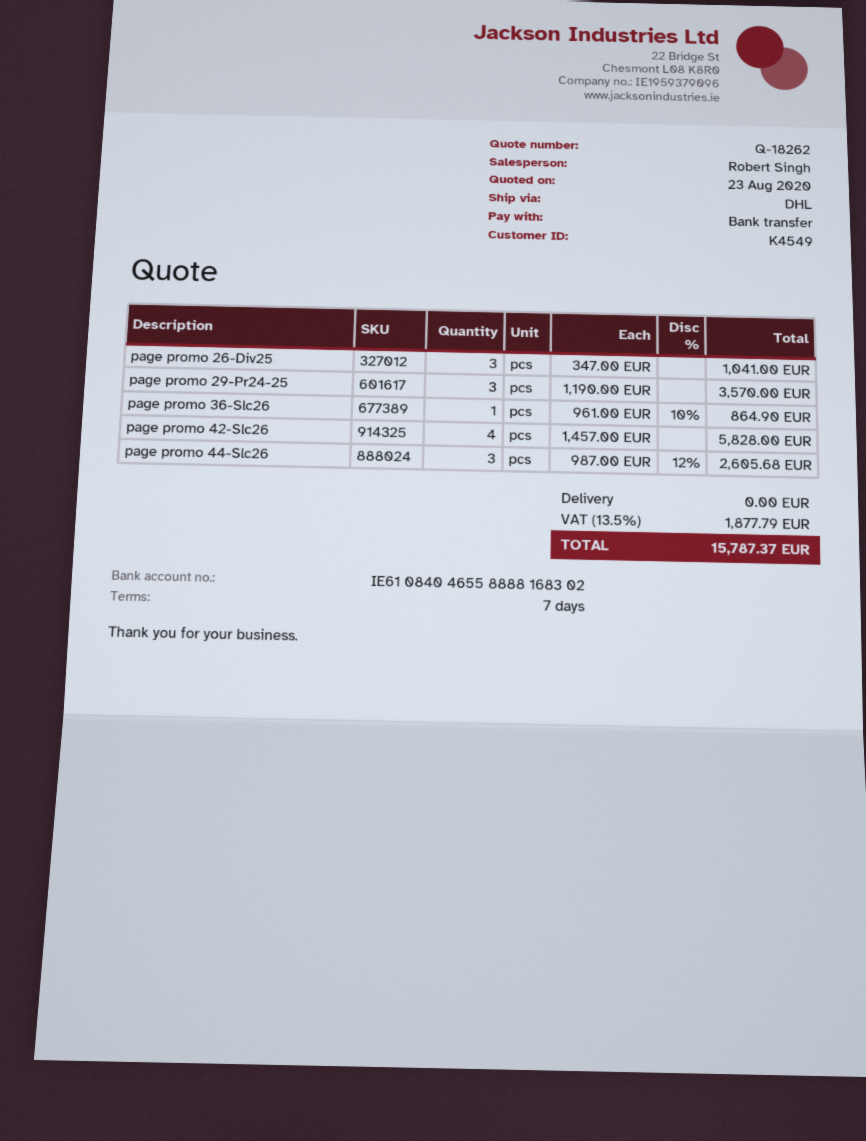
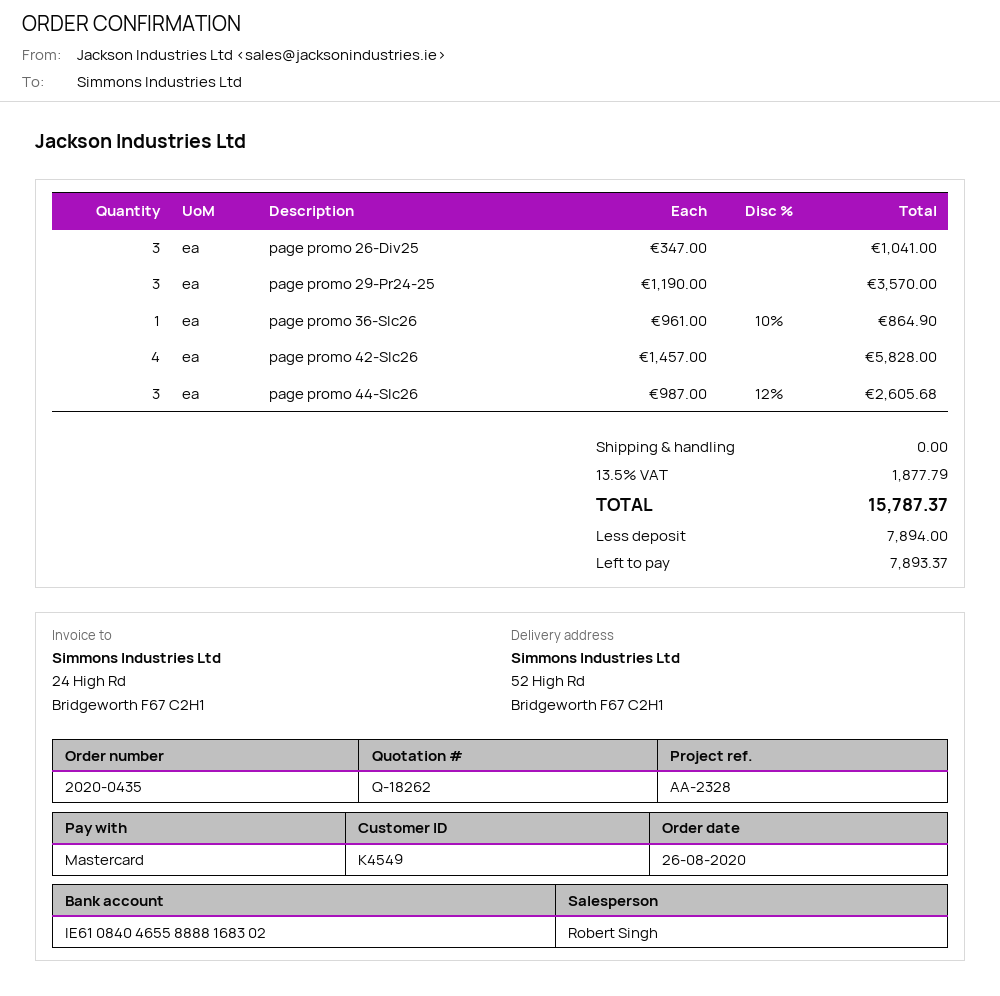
payment method: bank transfer -> Mastercard

